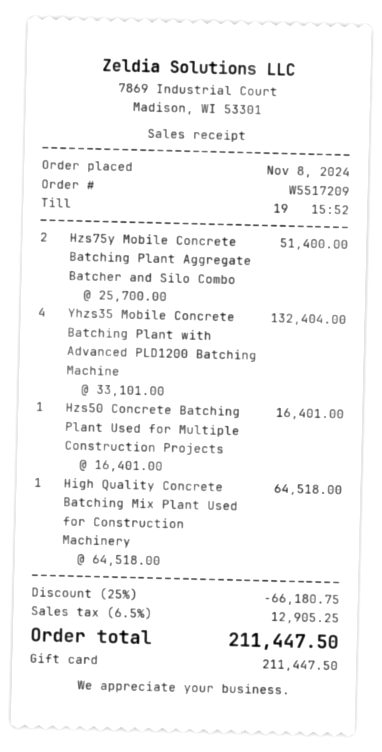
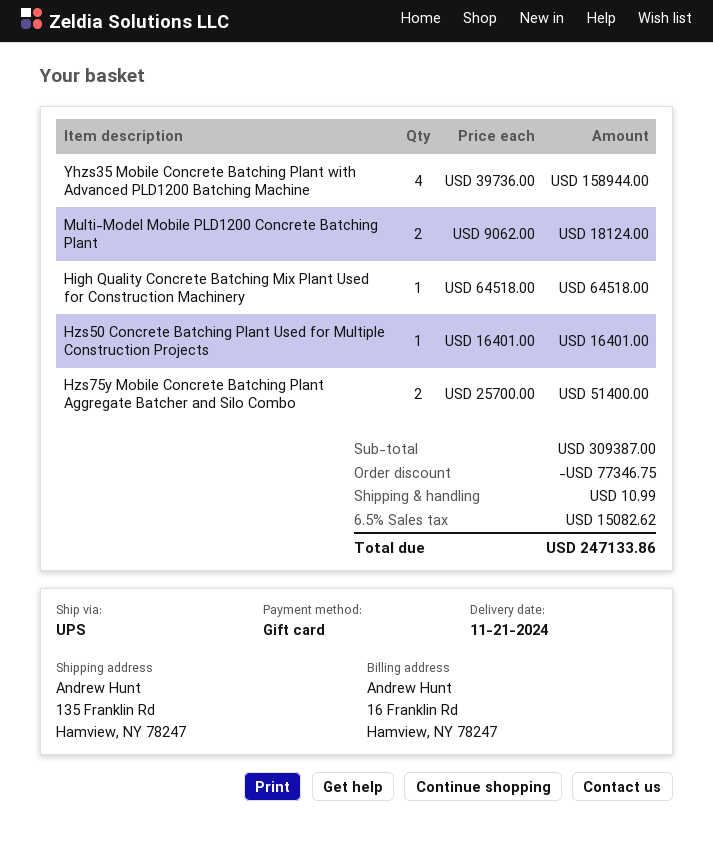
Yhzs35 Mobile Concrete Batching Plant with Advanced PLD1200 Batching Machine: 4 x 33101.00 = 132404.00 -> 4 x 39736.00 = 158944.00
Multi-Model Mobile PLD1200 Concrete Batching Plant: none -> 2 x 9062.00 = 18124.00
discount: 66180.75 -> 77346.75
shipping: none -> 10.99
tax: 6.5% = 12905.25 -> 6.5% = 15082.62
total: 211447.50 -> 247133.86

